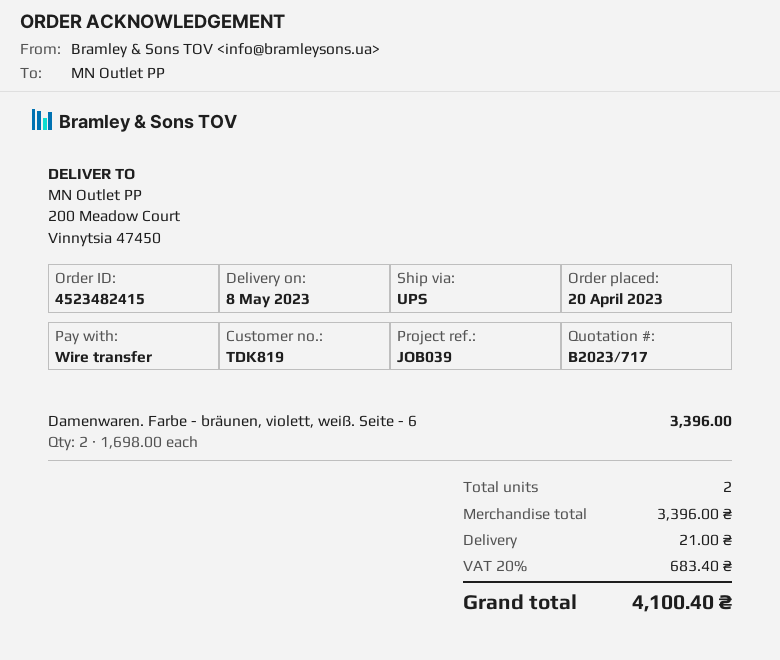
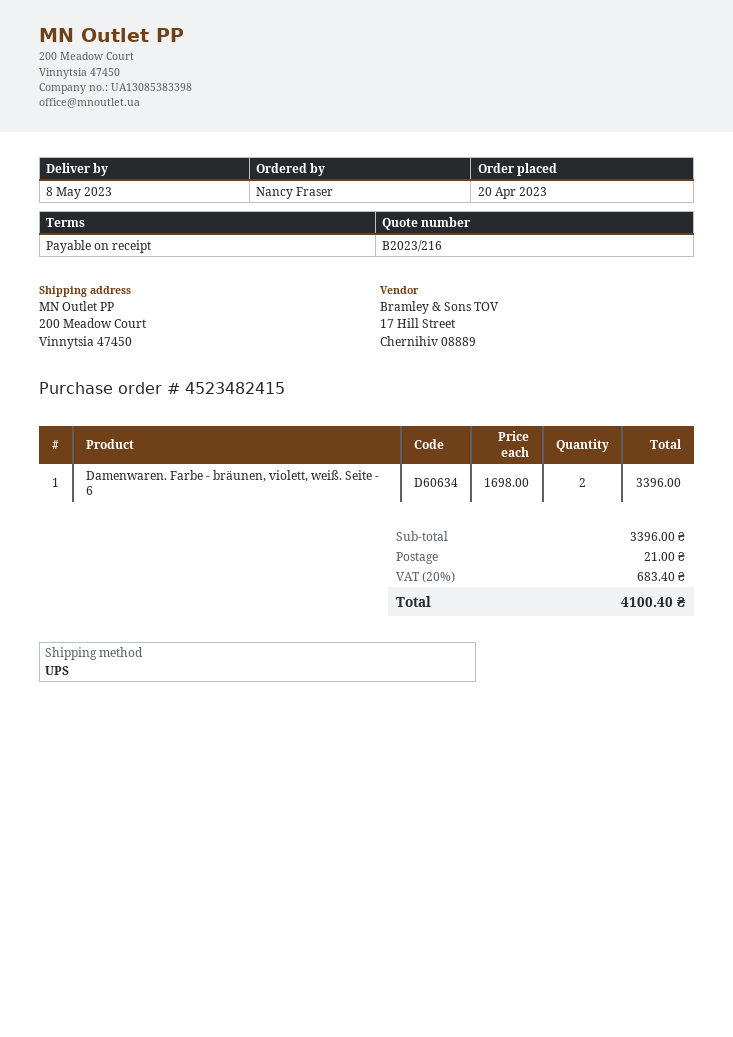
quote number: B2023/717 -> B2023/216

